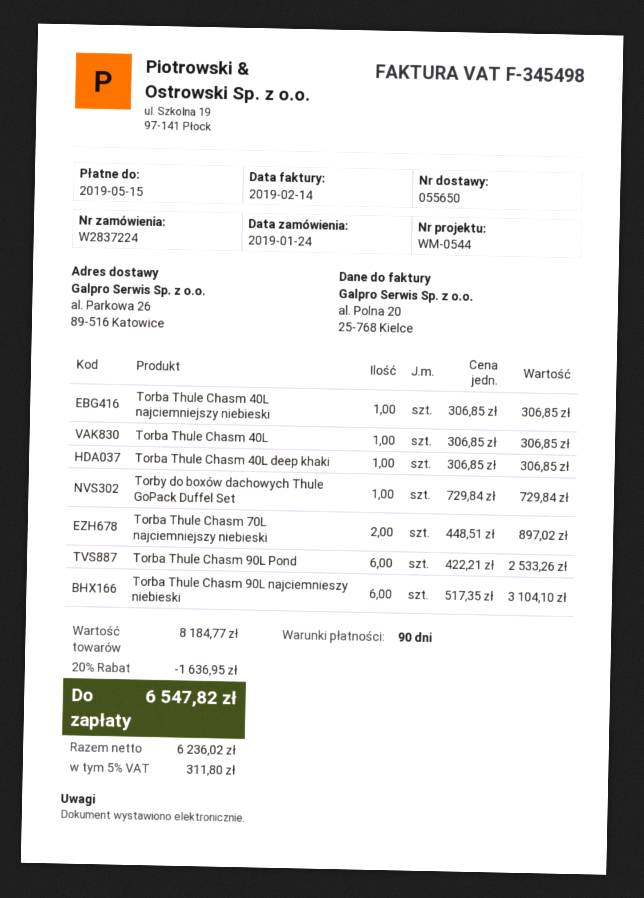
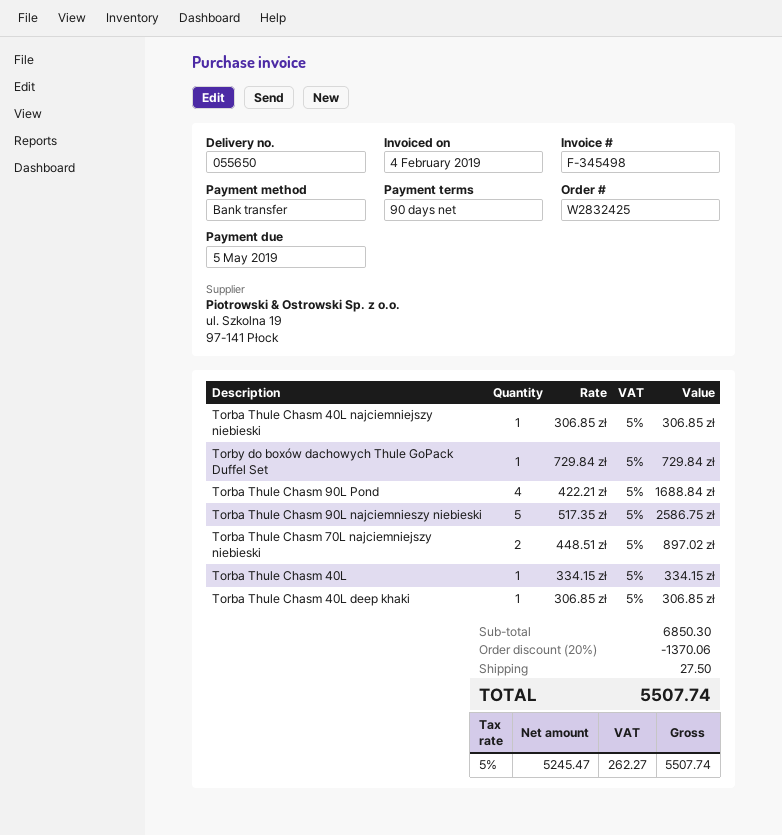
order number: W2837224 -> W2832425
invoice date: 2019-02-14 -> 2019-02-04
due date: 2019-05-15 -> 2019-05-05
Torba Thule Chasm 40L: 1 x 306.85 = 306.85 -> 1 x 334.15 = 334.15
Torba Thule Chasm 90L Pond: 6 x 422.21 = 2533.26 -> 4 x 422.21 = 1688.84
Torba Thule Chasm 90L najciemnieszy niebieski: 6 x 517.35 = 3104.10 -> 5 x 517.35 = 2586.75
subtotal: 8184.77 -> 6850.30
discount: 20% = 1636.95 -> 20% = 1370.06
shipping: none -> 27.50
net: 6236.02 -> 5245.47
tax: 5% = 311.80 -> 5% = 262.27
total: 6547.82 -> 5507.74

